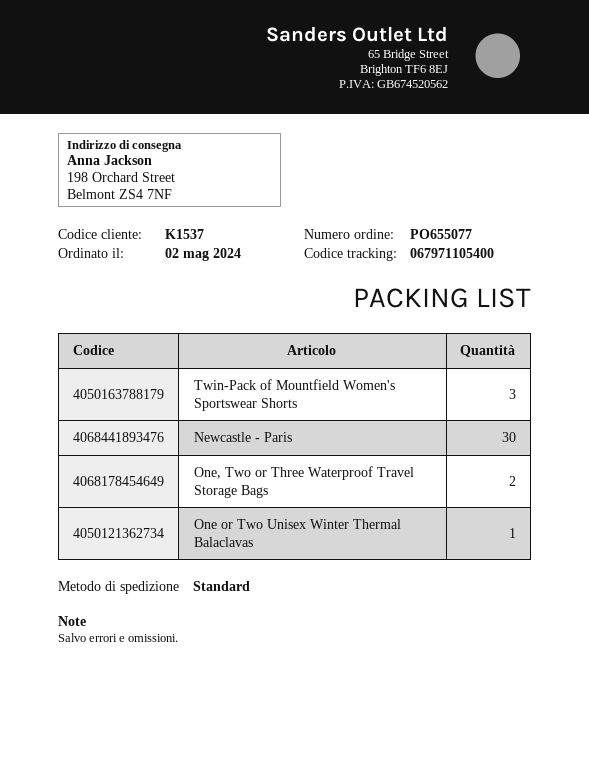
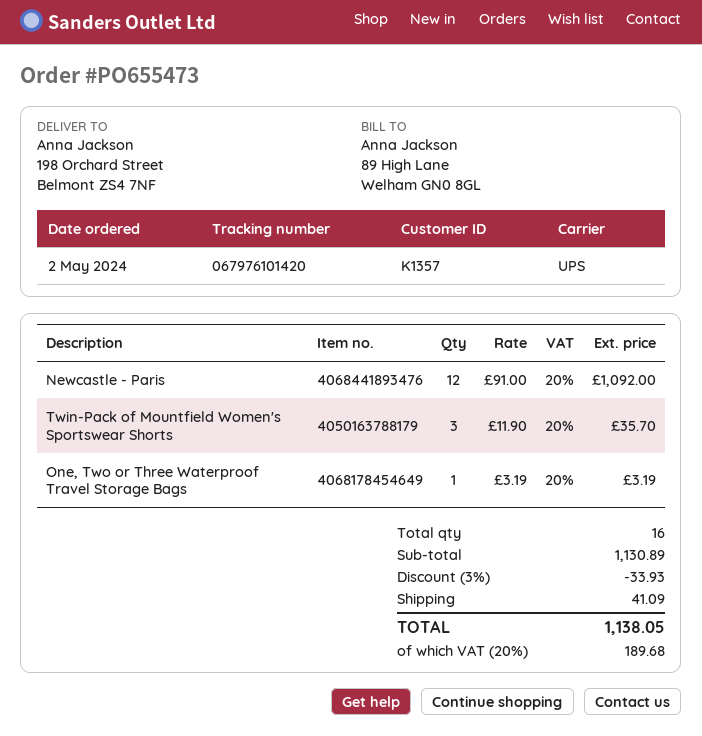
order number: PO655077 -> PO655473
customer number: K1537 -> K1357
shipping method: standard -> UPS
tracking number: 067971105400 -> 067976101420
Newcastle - Paris: 30 -> 12
One, Two or Three Waterproof Travel Storage Bags: 2 -> 1
One or Two Unisex Winter Thermal Balaclavas: 1 -> none

